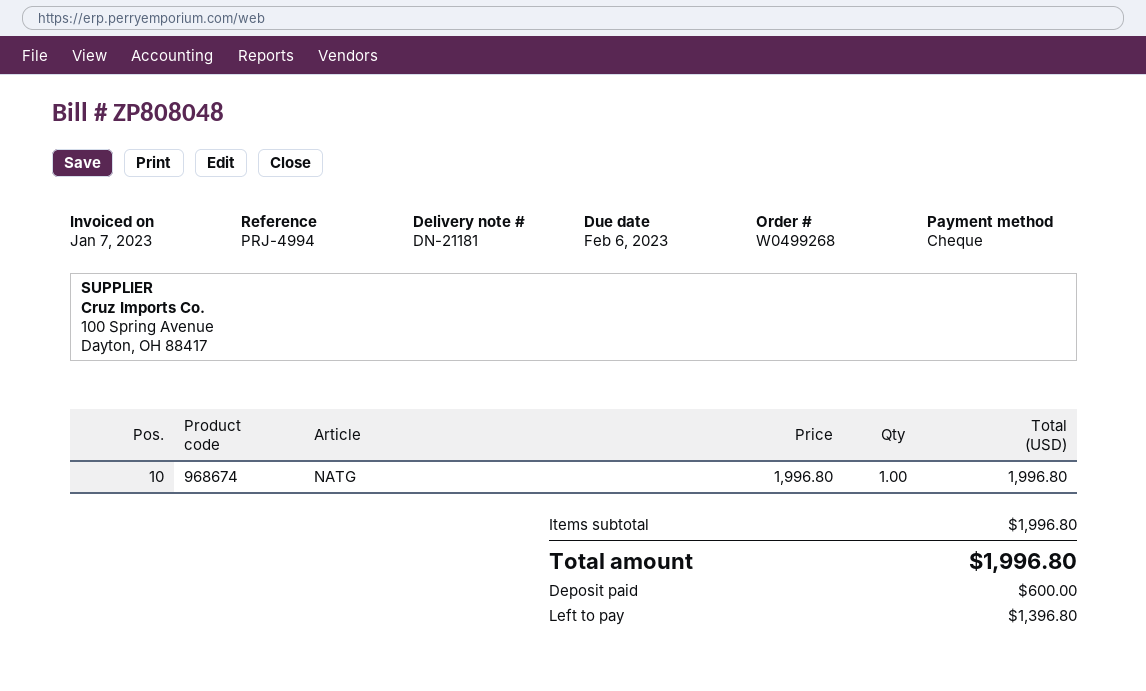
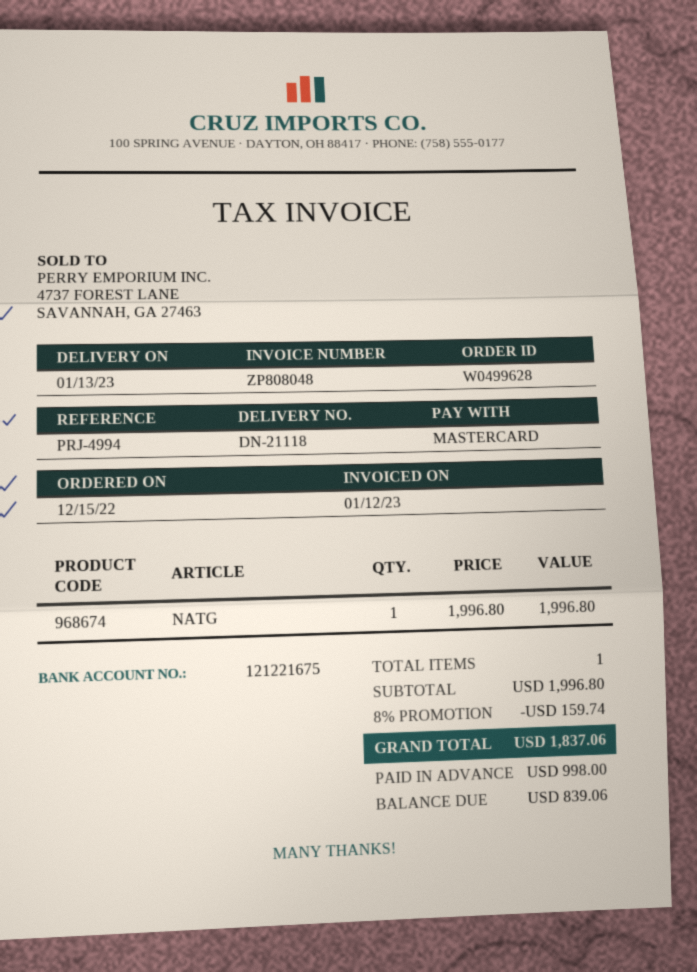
order number: W0499268 -> W0499628
delivery note number: DN-21181 -> DN-21118
invoice date: 2023-01-07 -> 2023-01-12
payment method: cheque -> Mastercard
discount: none -> 8% = 159.74
total: 1996.80 -> 1837.06
deposit: 600.00 -> 998.00
balance: 1396.80 -> 839.06

